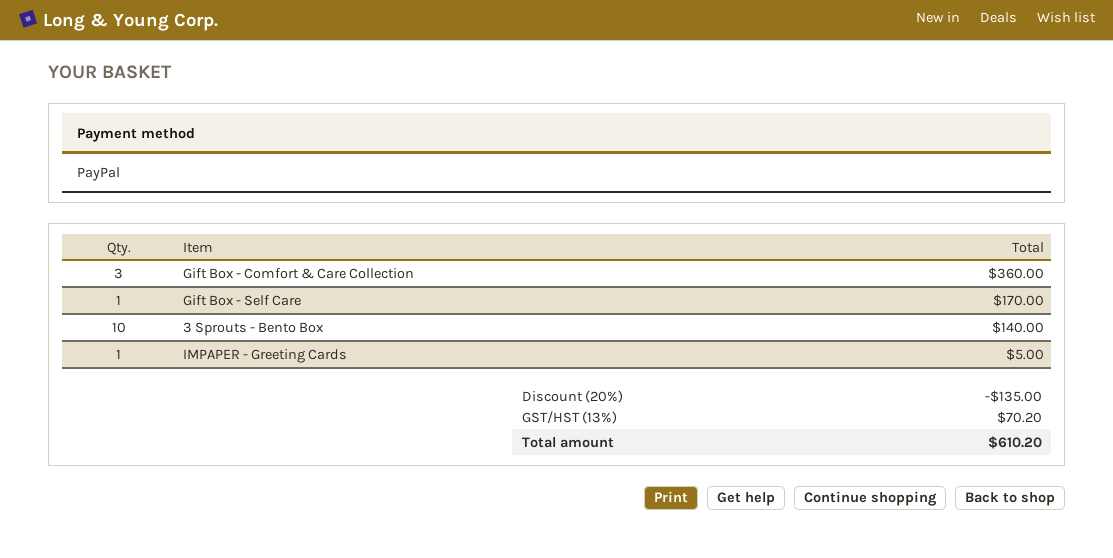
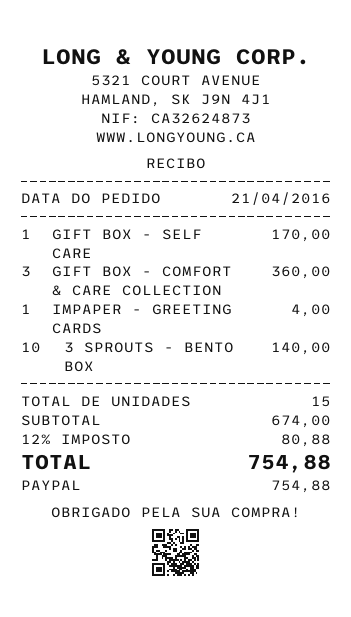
IMPAPER - Greeting Cards: 1 for 5.00 -> 1 for 4.00
discount: 20% = 135.00 -> none
tax: 13% = 70.20 -> 12% = 80.88
total: 610.20 -> 754.88

